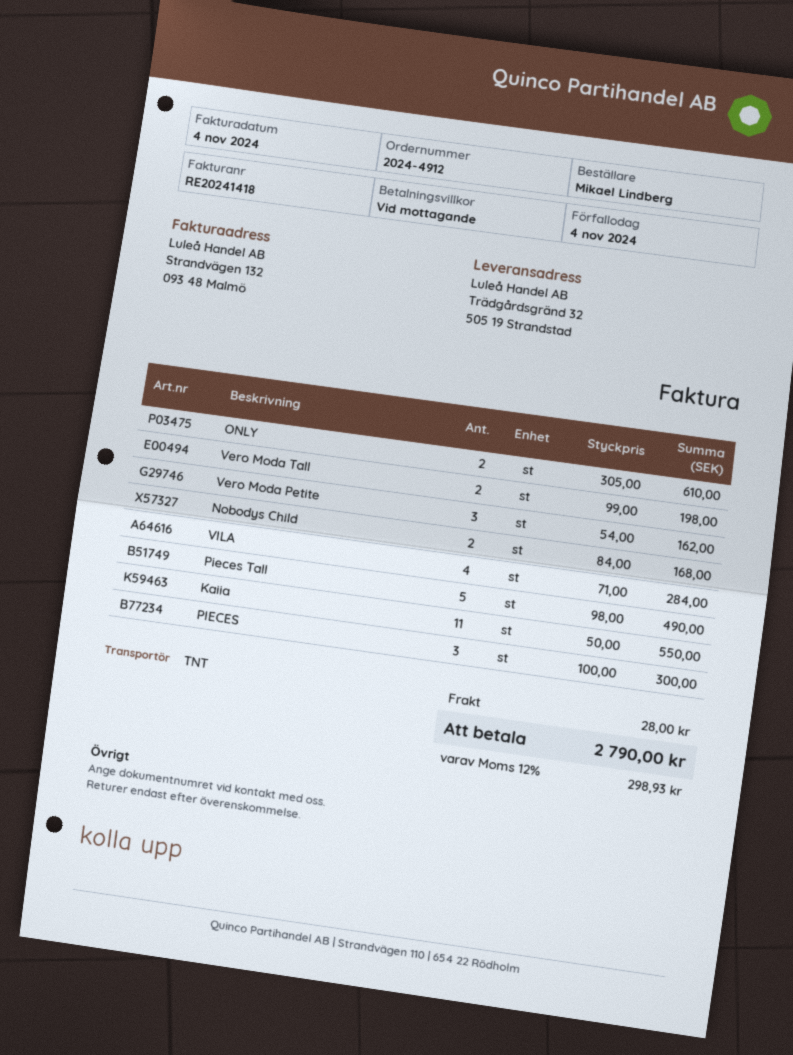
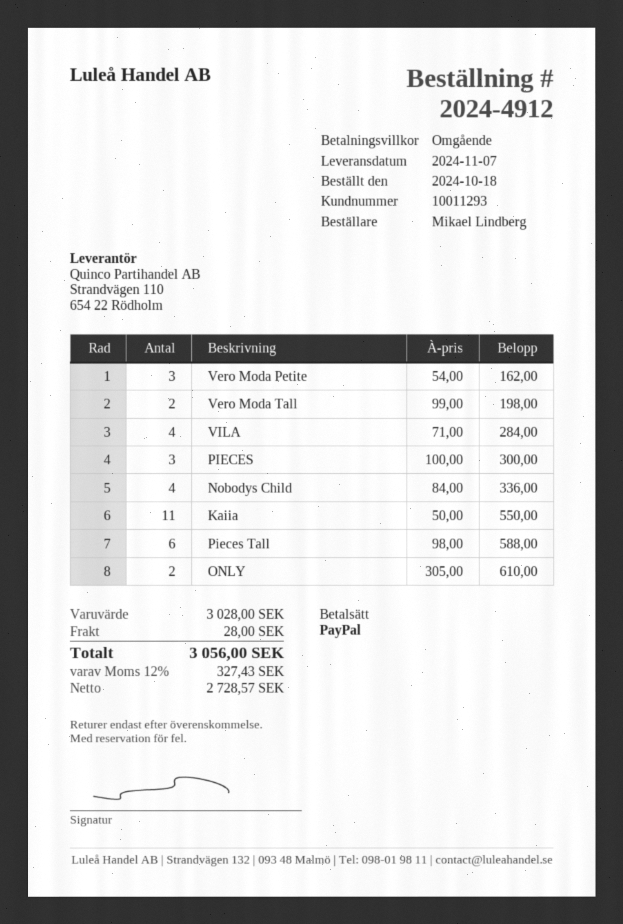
Nobodys Child: 2 x 84.00 = 168.00 -> 4 x 84.00 = 336.00
Pieces Tall: 5 x 98.00 = 490.00 -> 6 x 98.00 = 588.00
tax: 12% = 298.93 -> 12% = 327.43
total: 2790.00 -> 3056.00

